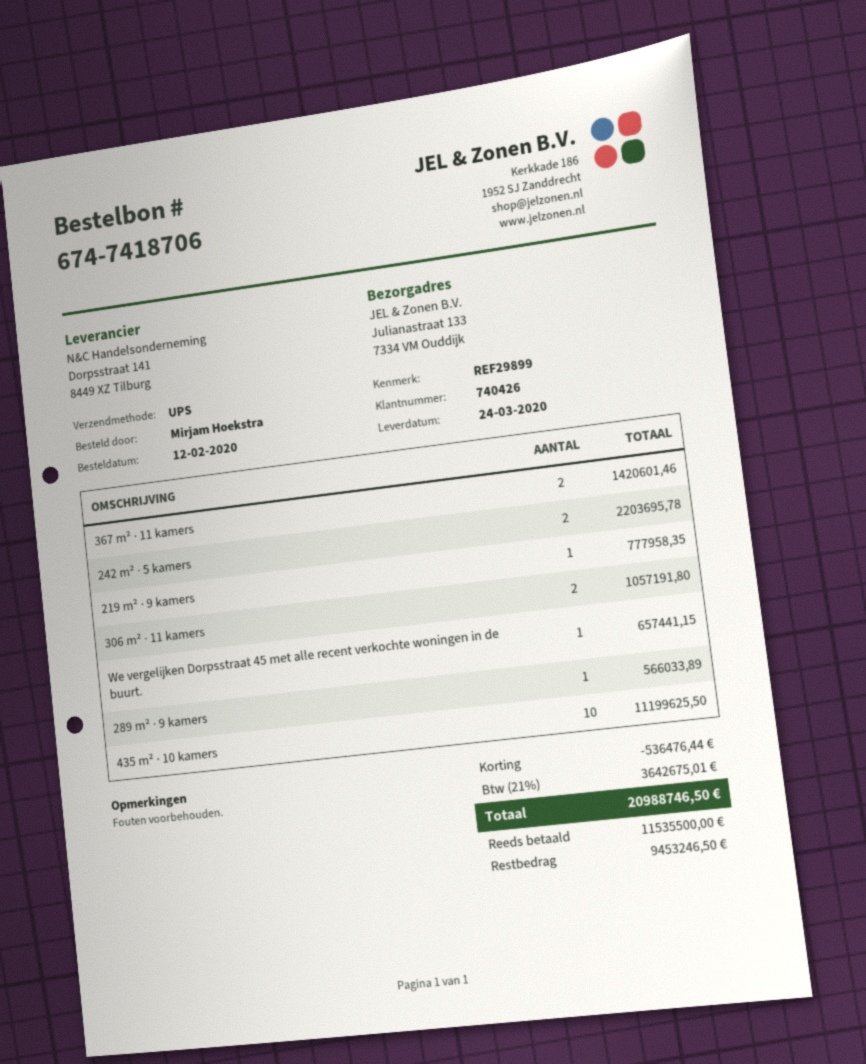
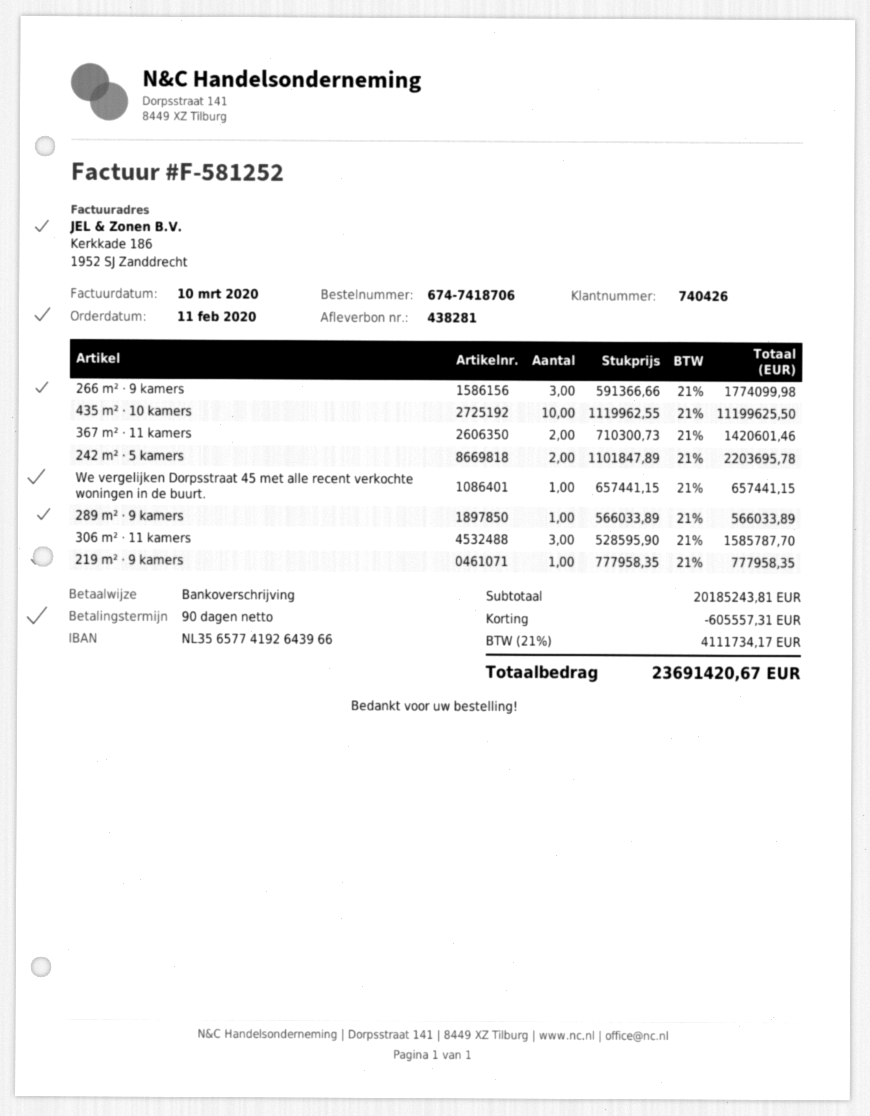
order date: 2020-02-12 -> 2020-02-11
306 m² · 11 kamers: 2 for 1057191.80 -> 3 for 1585787.70
266 m² · 9 kamers: none -> 3 for 1774099.98
discount: 536476.44 -> 605557.31
tax: 21% = 3642675.01 -> 21% = 4111734.17
total: 20988746.50 -> 23691420.67

